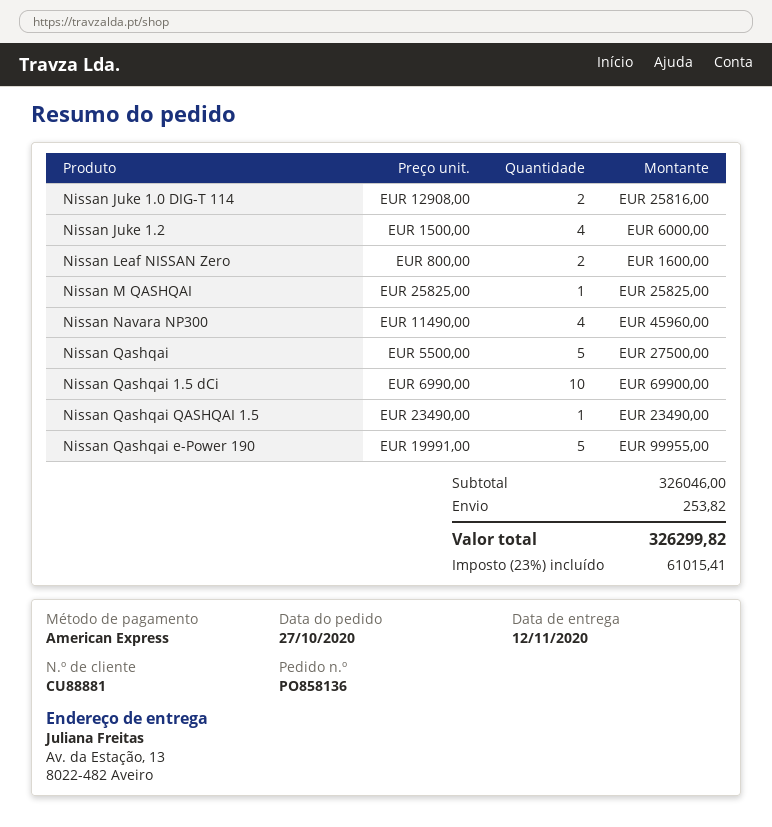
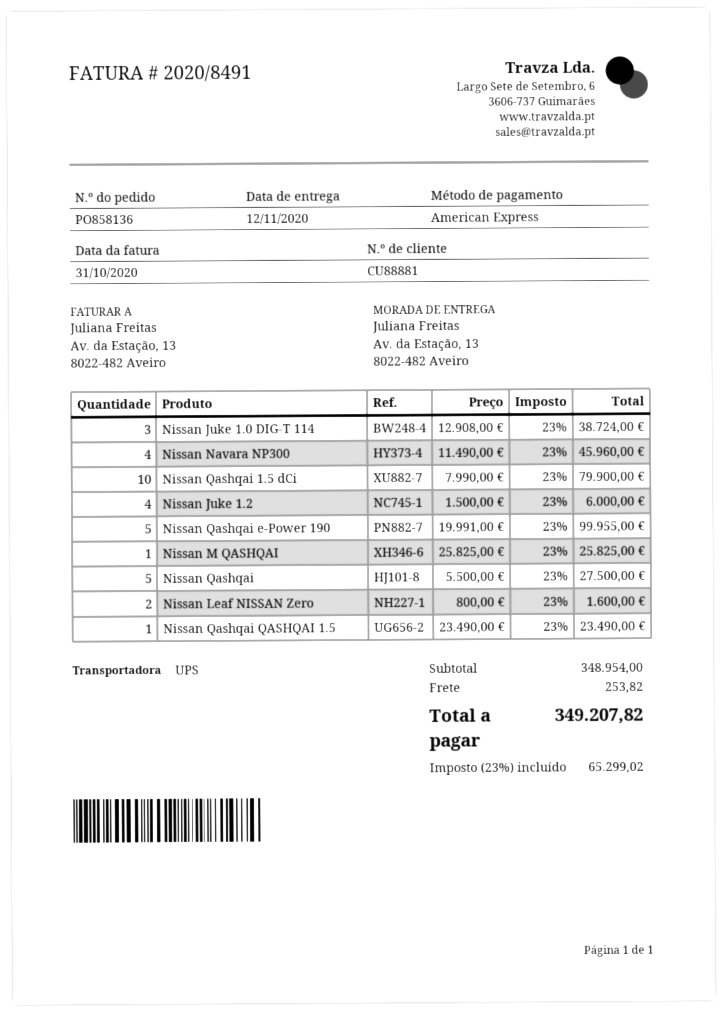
Nissan Juke 1.0 DIG-T 114: 2 x 12908.00 = 25816.00 -> 3 x 12908.00 = 38724.00
Nissan Qashqai 1.5 dCi: 10 x 6990.00 = 69900.00 -> 10 x 7990.00 = 79900.00
subtotal: 326046.00 -> 348954.00
tax: 23% = 61015.41 -> 23% = 65299.02
total: 326299.82 -> 349207.82

